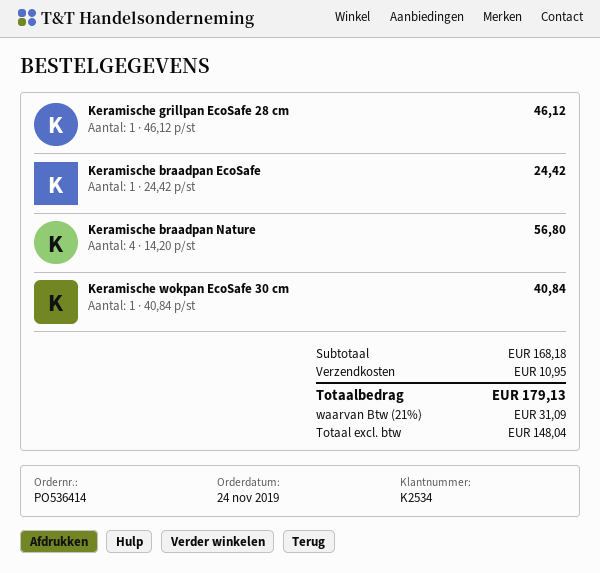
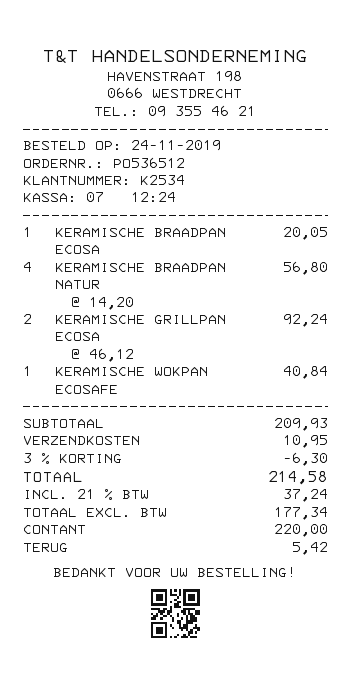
order number: PO536414 -> PO536512
Keramische grillpan EcoSafe 28 cm: 1 x 46.12 = 46.12 -> 2 x 46.12 = 92.24
Keramische braadpan EcoSafe: 1 x 24.42 = 24.42 -> 1 x 20.05 = 20.05
subtotal: 168.18 -> 209.93
discount: none -> 3% = 6.30
net: 148.04 -> 177.34
tax: 21% = 31.09 -> 21% = 37.24
total: 179.13 -> 214.58

